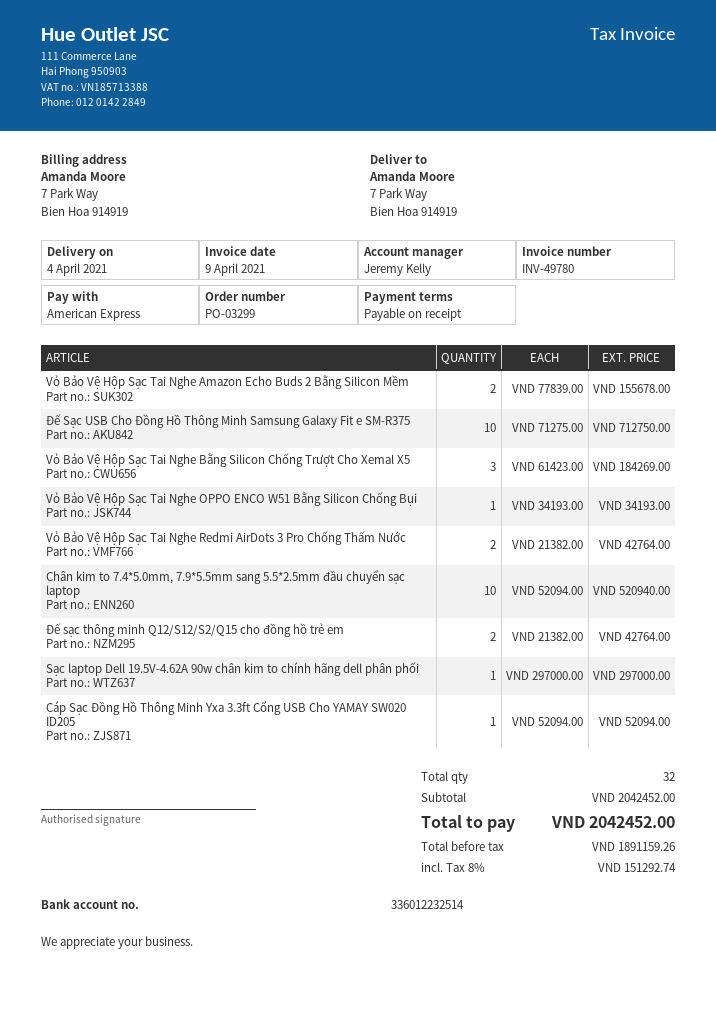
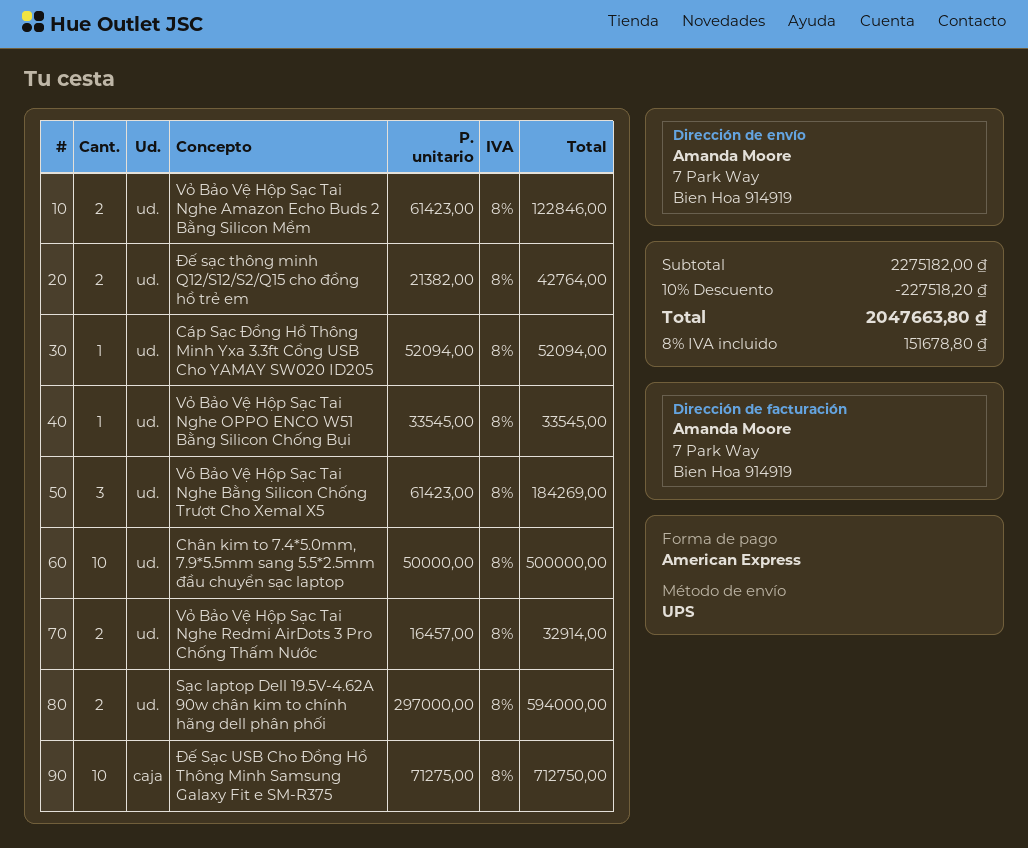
Vỏ Bảo Vệ Hộp Sạc Tai Nghe Amazon Echo Buds 2 Bằng Silicon Mềm: 2 x 77839.00 = 155678.00 -> 2 x 61423.00 = 122846.00
Vỏ Bảo Vệ Hộp Sạc Tai Nghe OPPO ENCO W51 Bằng Silicon Chống Bụi: 1 x 34193.00 = 34193.00 -> 1 x 33545.00 = 33545.00
Vỏ Bảo Vệ Hộp Sạc Tai Nghe Redmi AirDots 3 Pro Chống Thấm Nước: 2 x 21382.00 = 42764.00 -> 2 x 16457.00 = 32914.00
Chân kim to 7.4*5.0mm, 7.9*5.5mm sang 5.5*2.5mm đầu chuyển sạc laptop: 10 x 52094.00 = 520940.00 -> 10 x 50000.00 = 500000.00
Sạc laptop Dell 19.5V-4.62A 90w chân kim to chính hãng dell phân phối: 1 x 297000.00 = 297000.00 -> 2 x 297000.00 = 594000.00
subtotal: 2042452.00 -> 2275182.00
discount: none -> 10% = 227518.20
tax: 8% = 151292.74 -> 8% = 151678.80
total: 2042452.00 -> 2047663.80

